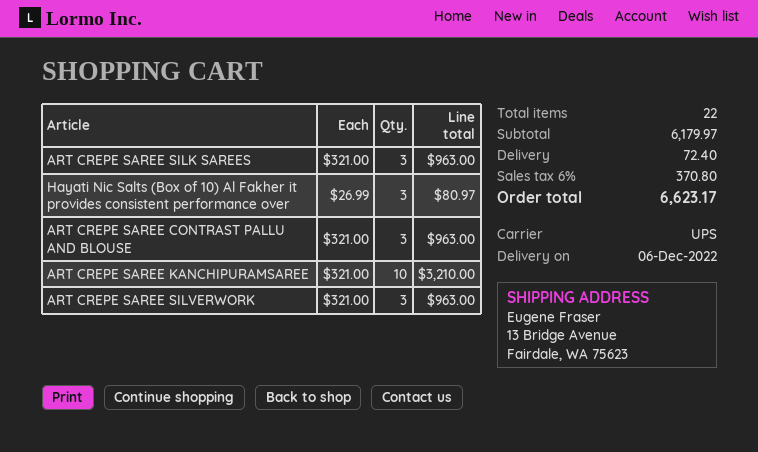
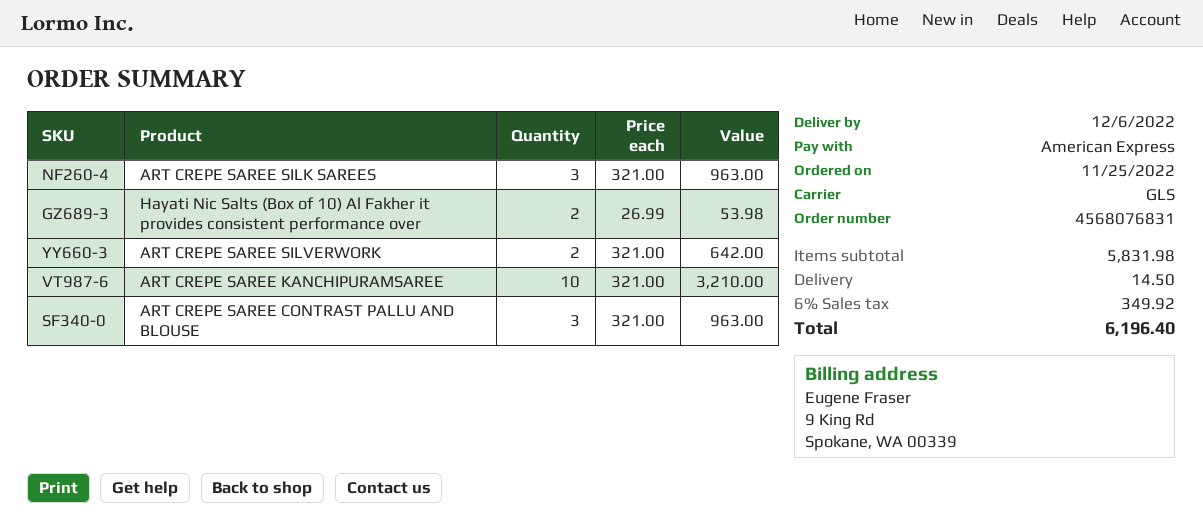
shipping method: UPS -> GLS
Hayati Nic Salts (Box of 10) Al Fakher it provides consistent performance over: 3 x 26.99 = 80.97 -> 2 x 26.99 = 53.98
ART CREPE SAREE SILVERWORK: 3 x 321.00 = 963.00 -> 2 x 321.00 = 642.00
subtotal: 6179.97 -> 5831.98
shipping: 72.40 -> 14.50
tax: 6% = 370.80 -> 6% = 349.92
total: 6623.17 -> 6196.40

